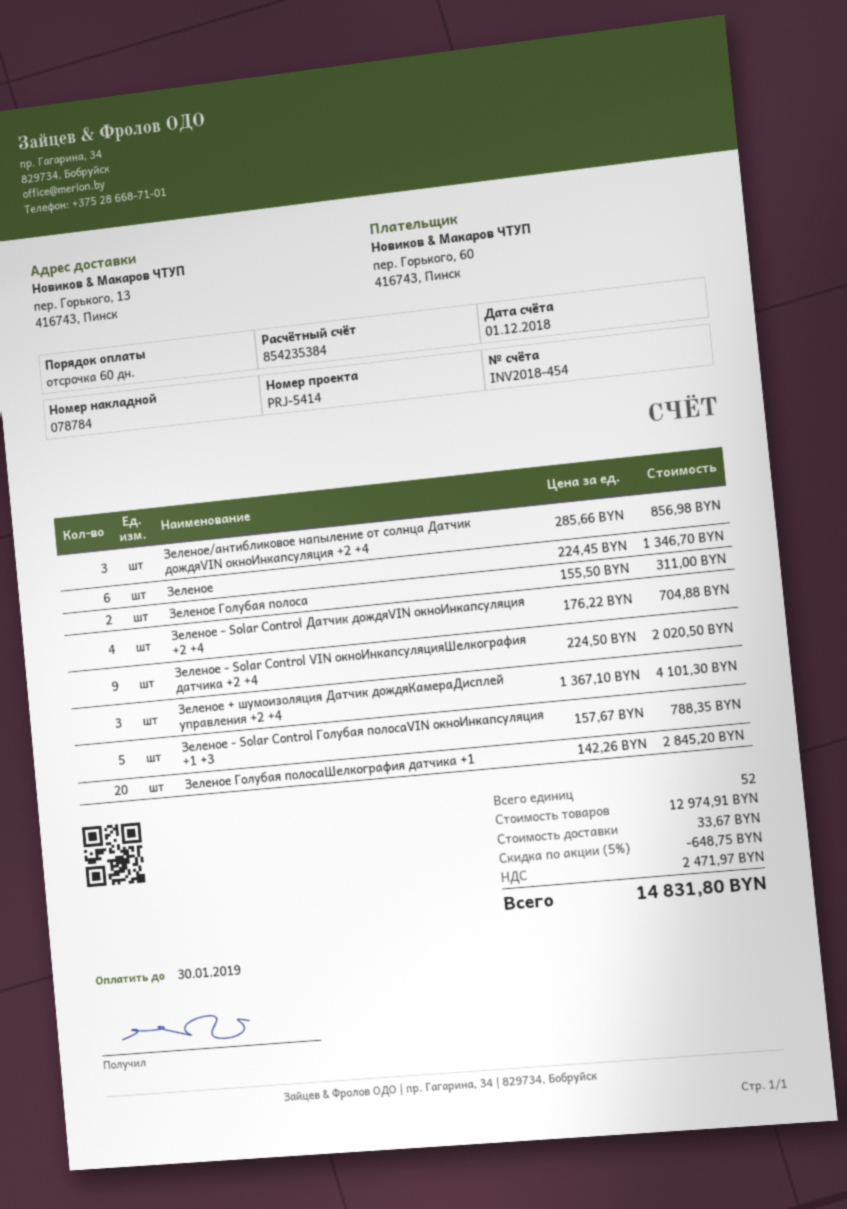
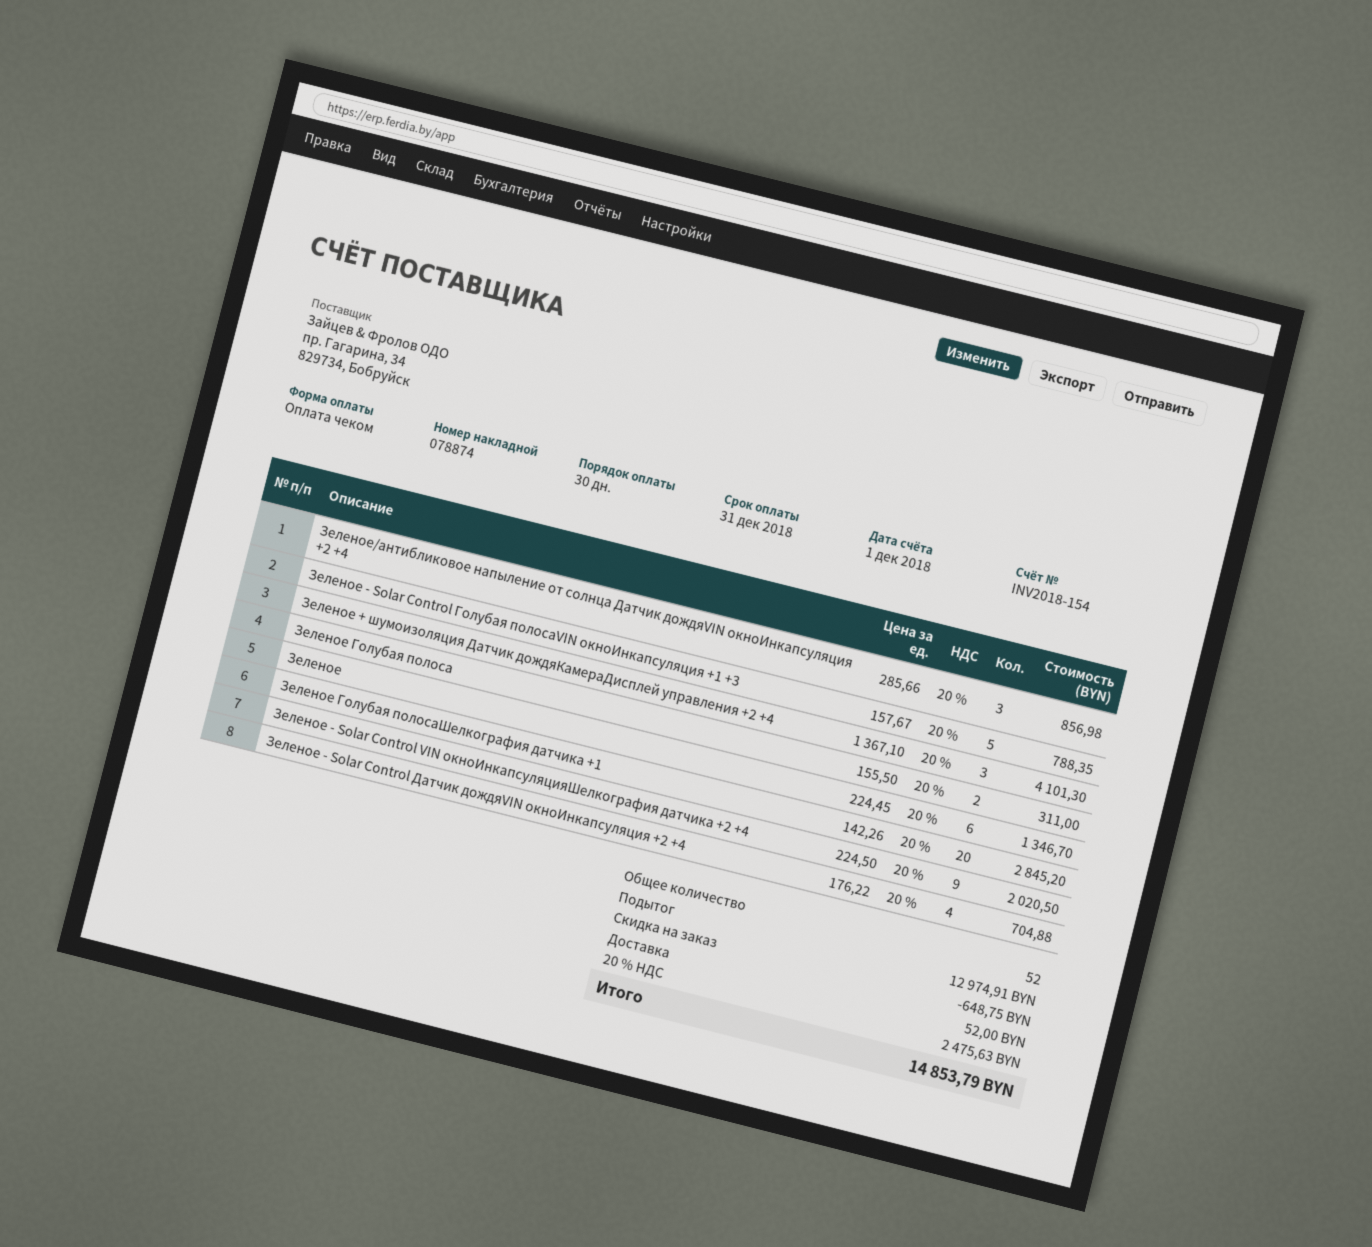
delivery note number: 078784 -> 078874
invoice number: INV2018-454 -> INV2018-154
payment terms: 60 days -> 30 days
due date: 2019-01-30 -> 2018-12-31
shipping: 33.67 -> 52.00
tax: 2471.97 -> 2475.63
total: 14831.80 -> 14853.79

